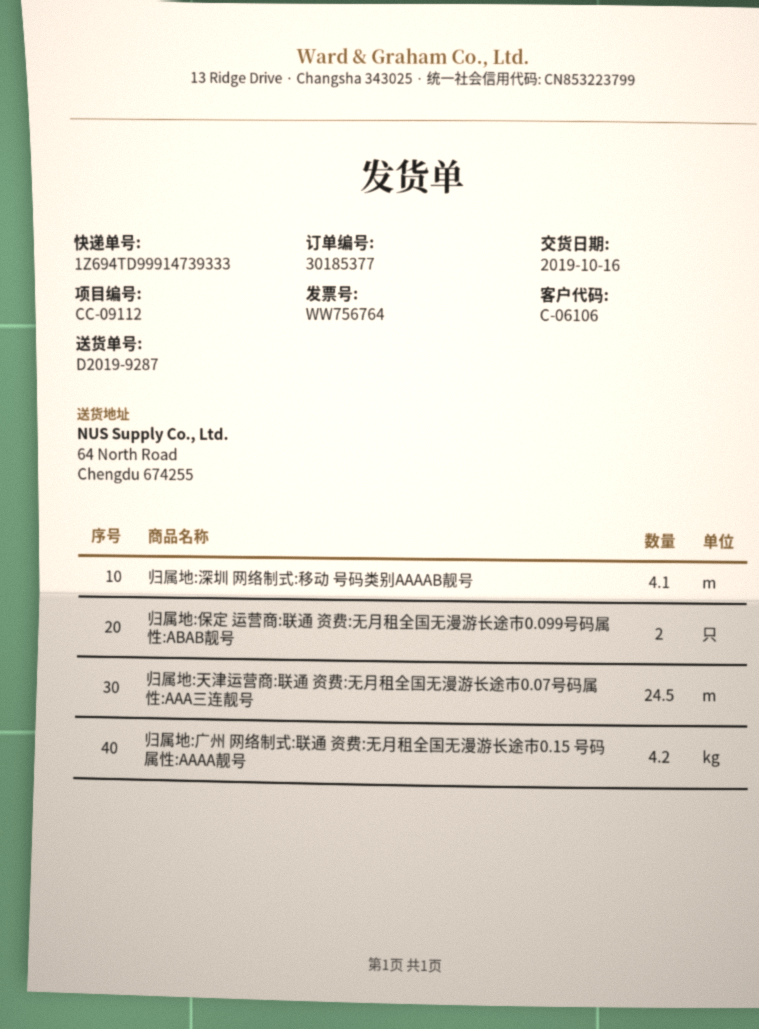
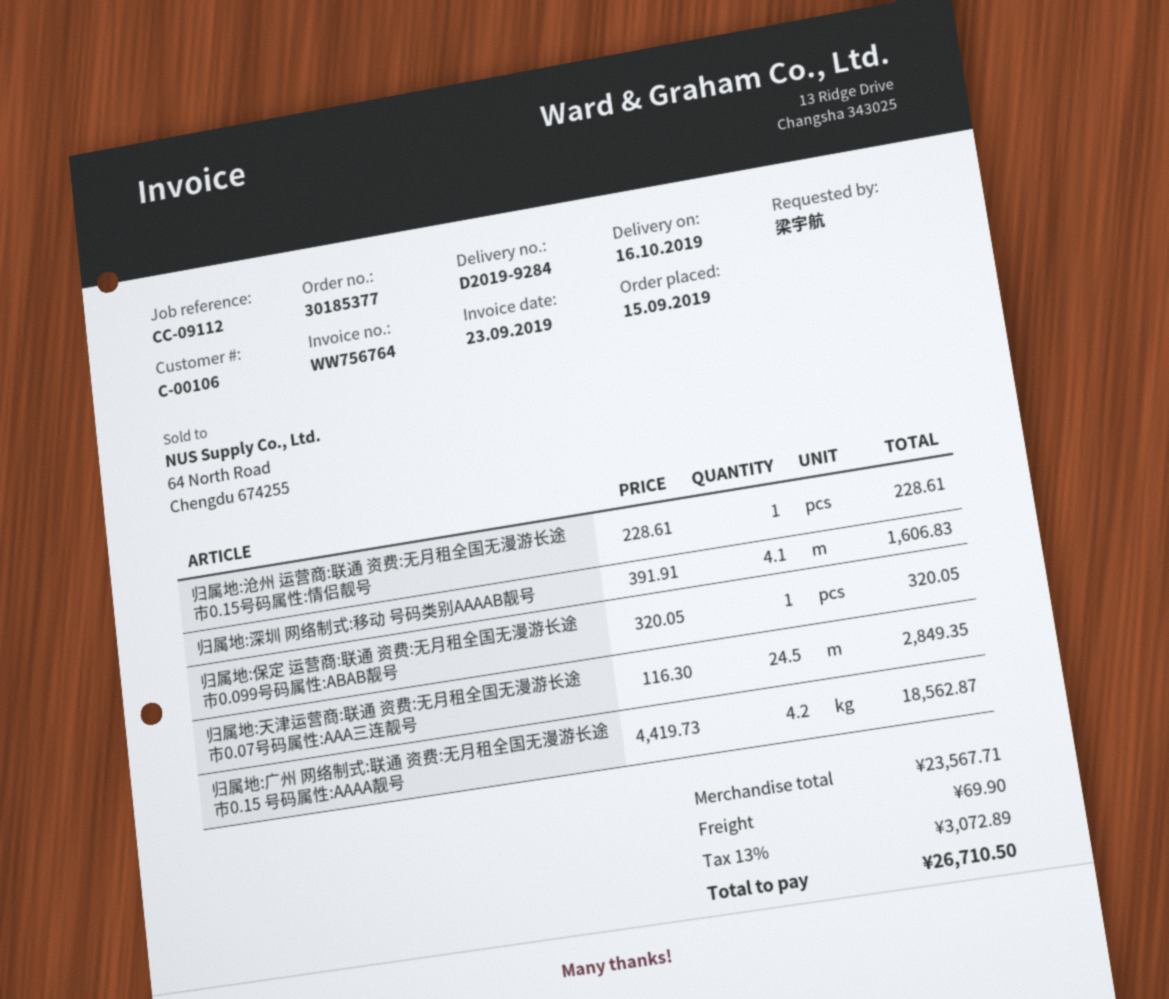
delivery note number: D2019-9287 -> D2019-9284
customer number: C-06106 -> C-00106
归属地:保定 运营商:联通 资费:无月租全国无漫游长途市0.099号码属性:ABAB靓号: 2 -> 1
归属地:沧州 运营商:联通 资费:无月租全国无漫游长途市0.15号码属性:情侣靓号: none -> 1

